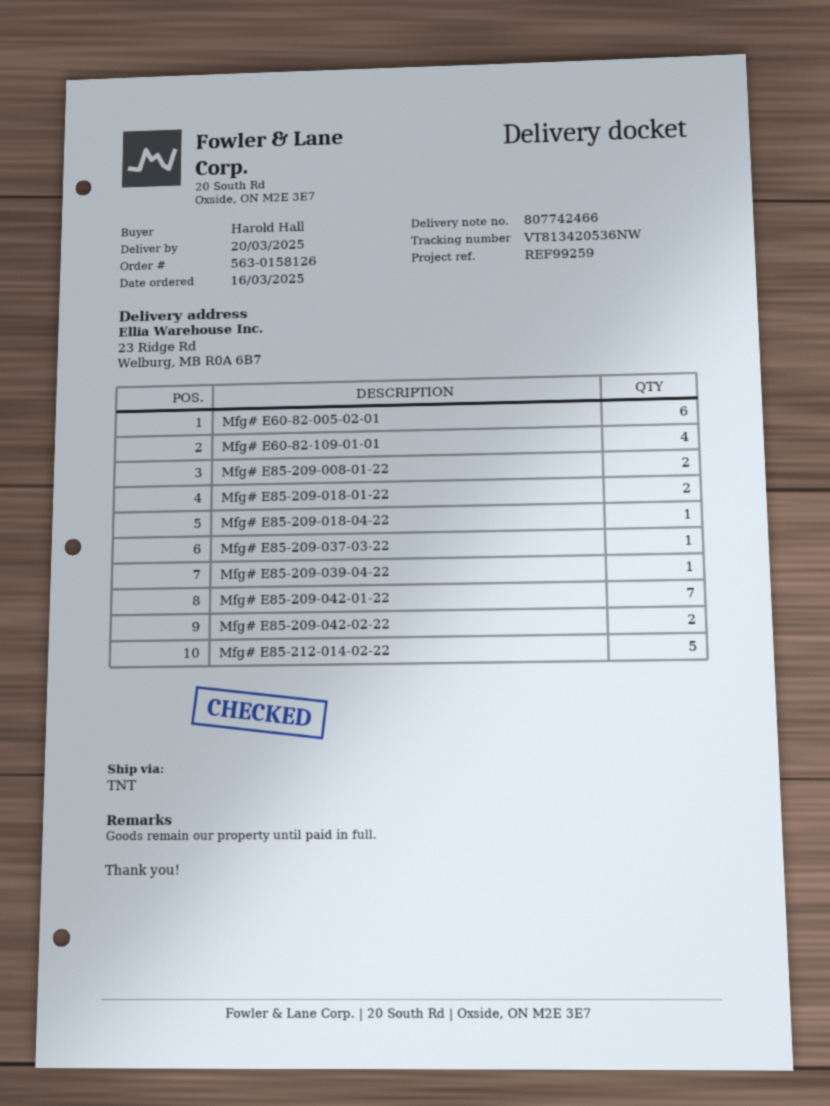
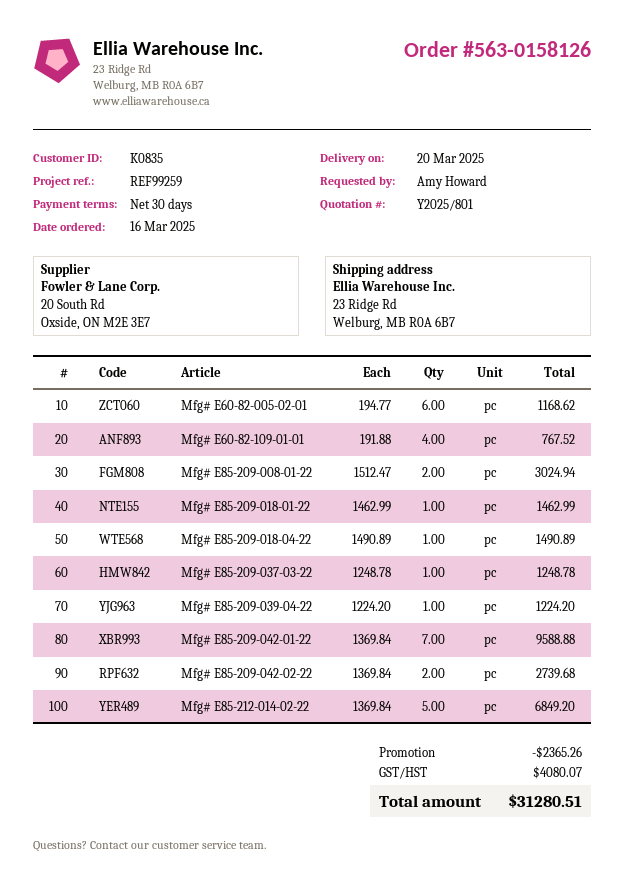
ordered by: Harold Hall -> Amy Howard
Mfg# E85-209-018-01-22: 2 -> 1

